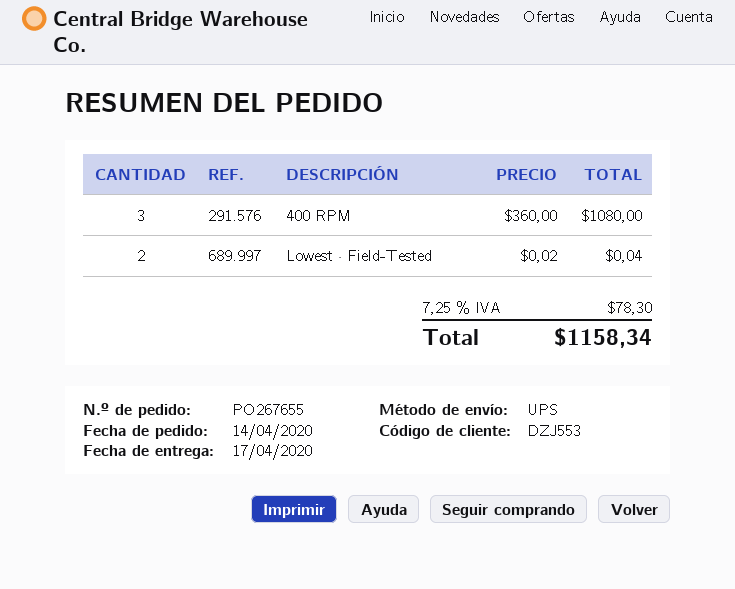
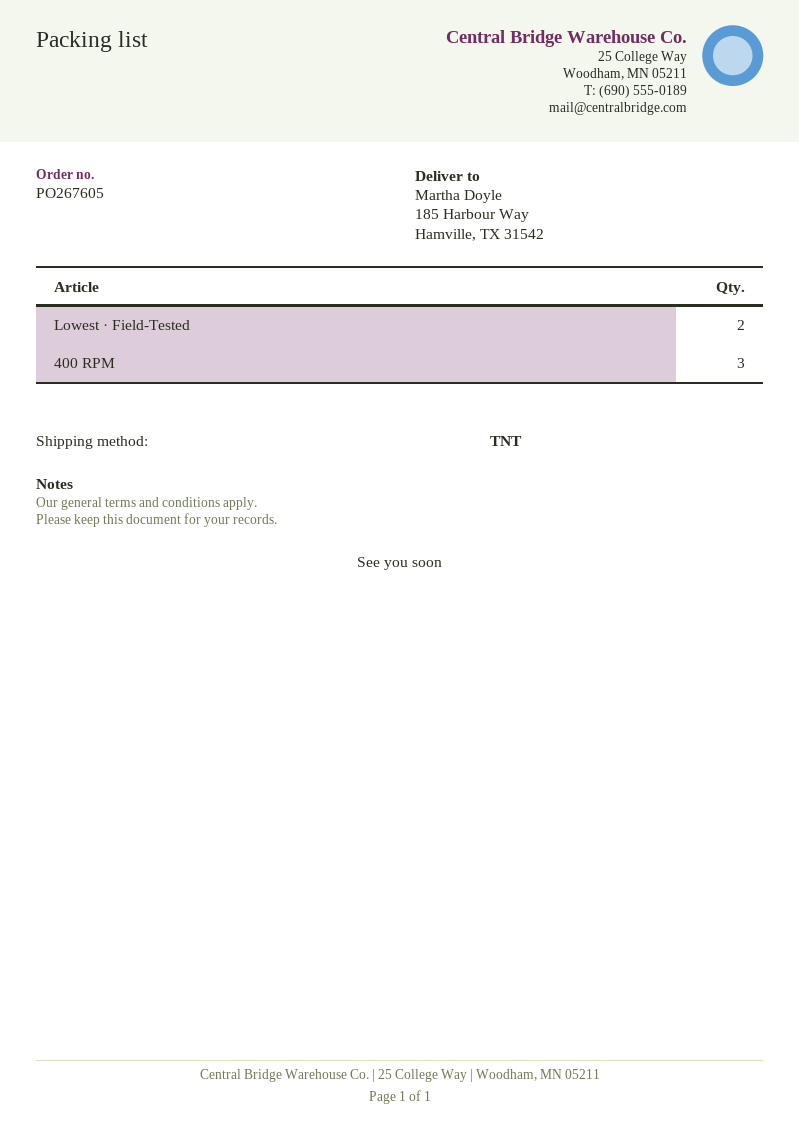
order number: PO267655 -> PO267605
shipping method: UPS -> TNT

